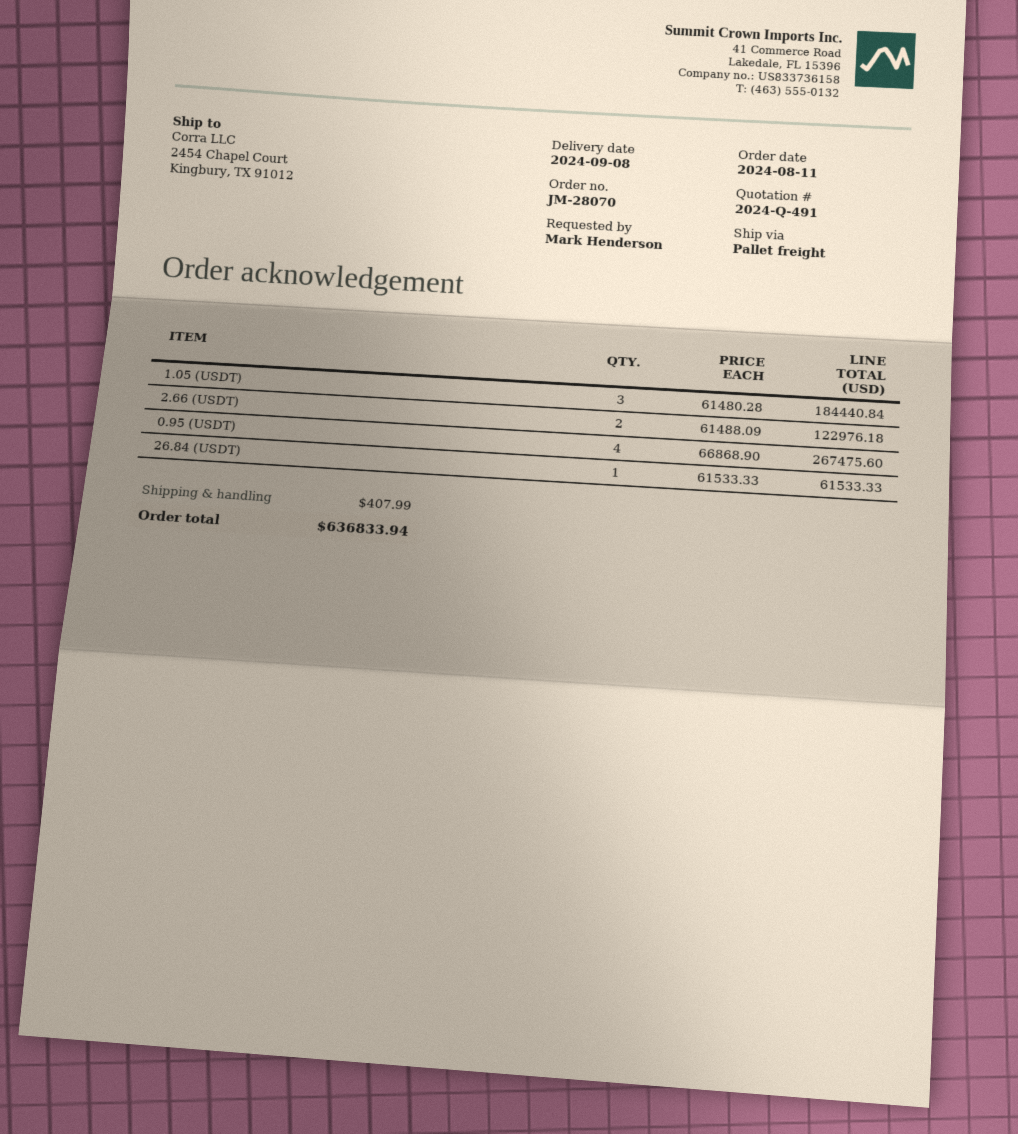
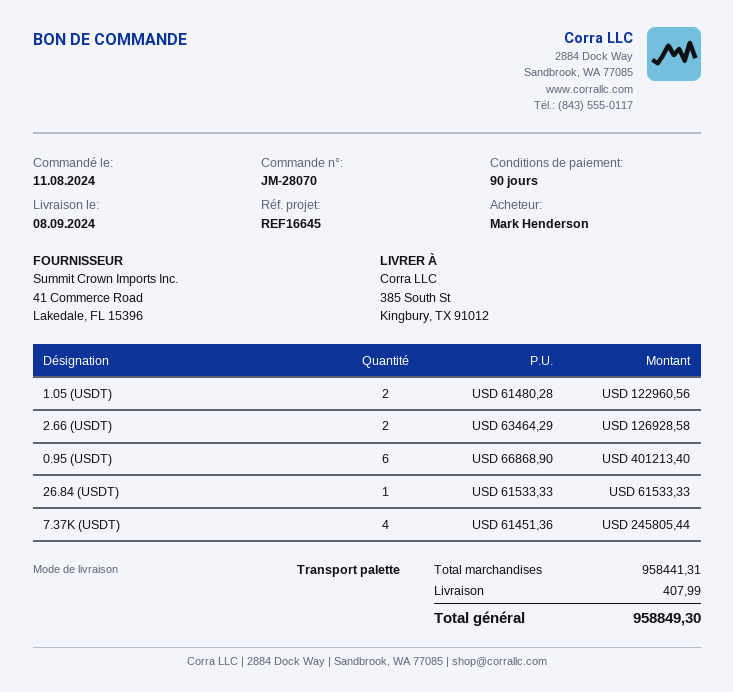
ship to: 2454 Chapel Court, Kingbury, TX 91012 -> 385 South St, Kingbury, TX 91012
1.05 (USDT): 3 x 61480.28 = 184440.84 -> 2 x 61480.28 = 122960.56
2.66 (USDT): 2 x 61488.09 = 122976.18 -> 2 x 63464.29 = 126928.58
0.95 (USDT): 4 x 66868.90 = 267475.60 -> 6 x 66868.90 = 401213.40
7.37K (USDT): none -> 4 x 61451.36 = 245805.44
total: 636833.94 -> 958849.30

